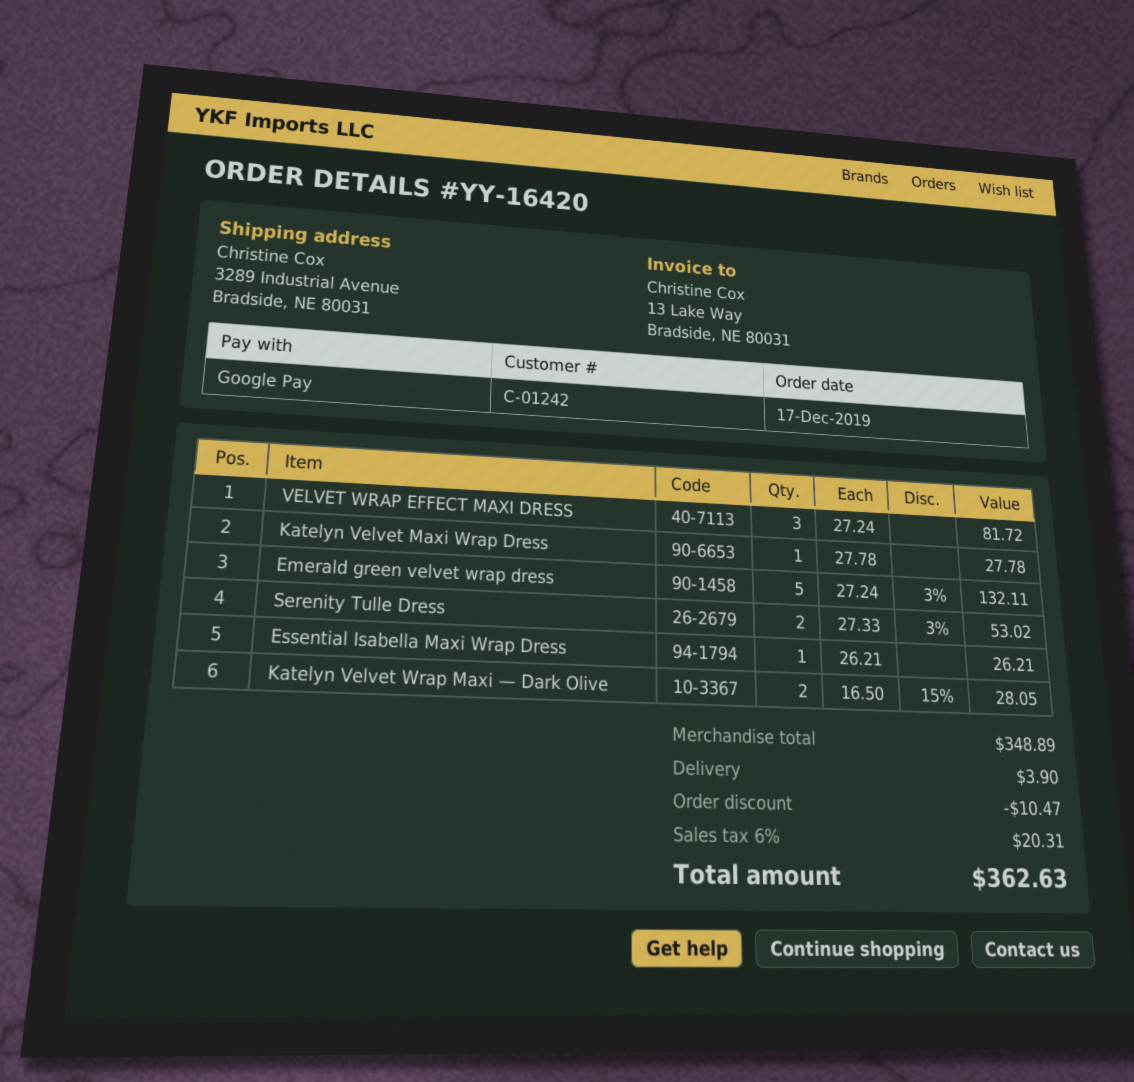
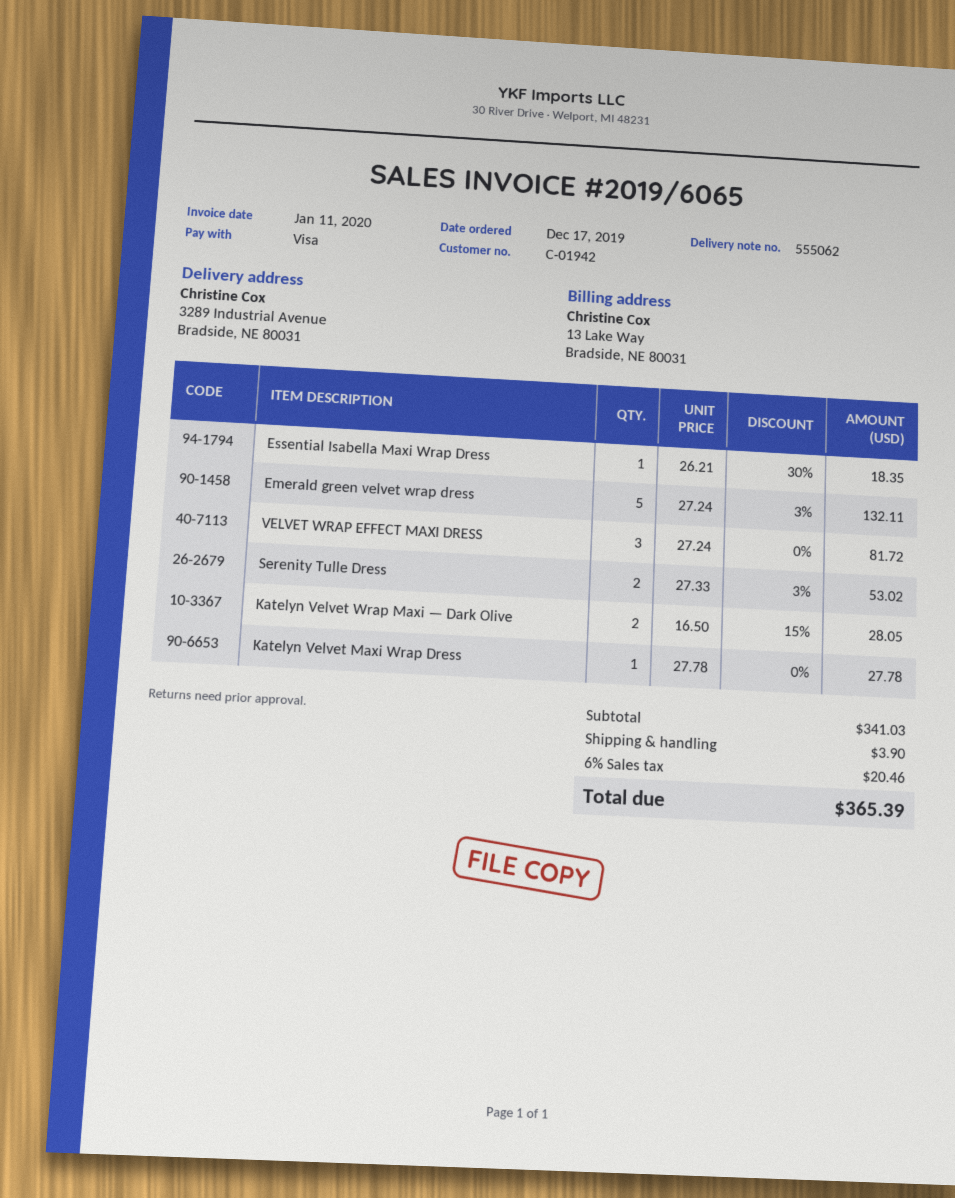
customer number: C-01242 -> C-01942
payment method: Google Pay -> Visa
Essential Isabella Maxi Wrap Dress: 1 x 26.21 = 26.21 -> 1 x 26.21 - 30% = 18.35
subtotal: 348.89 -> 341.03
discount: 10.47 -> none
tax: 6% = 20.31 -> 6% = 20.46
total: 362.63 -> 365.39

